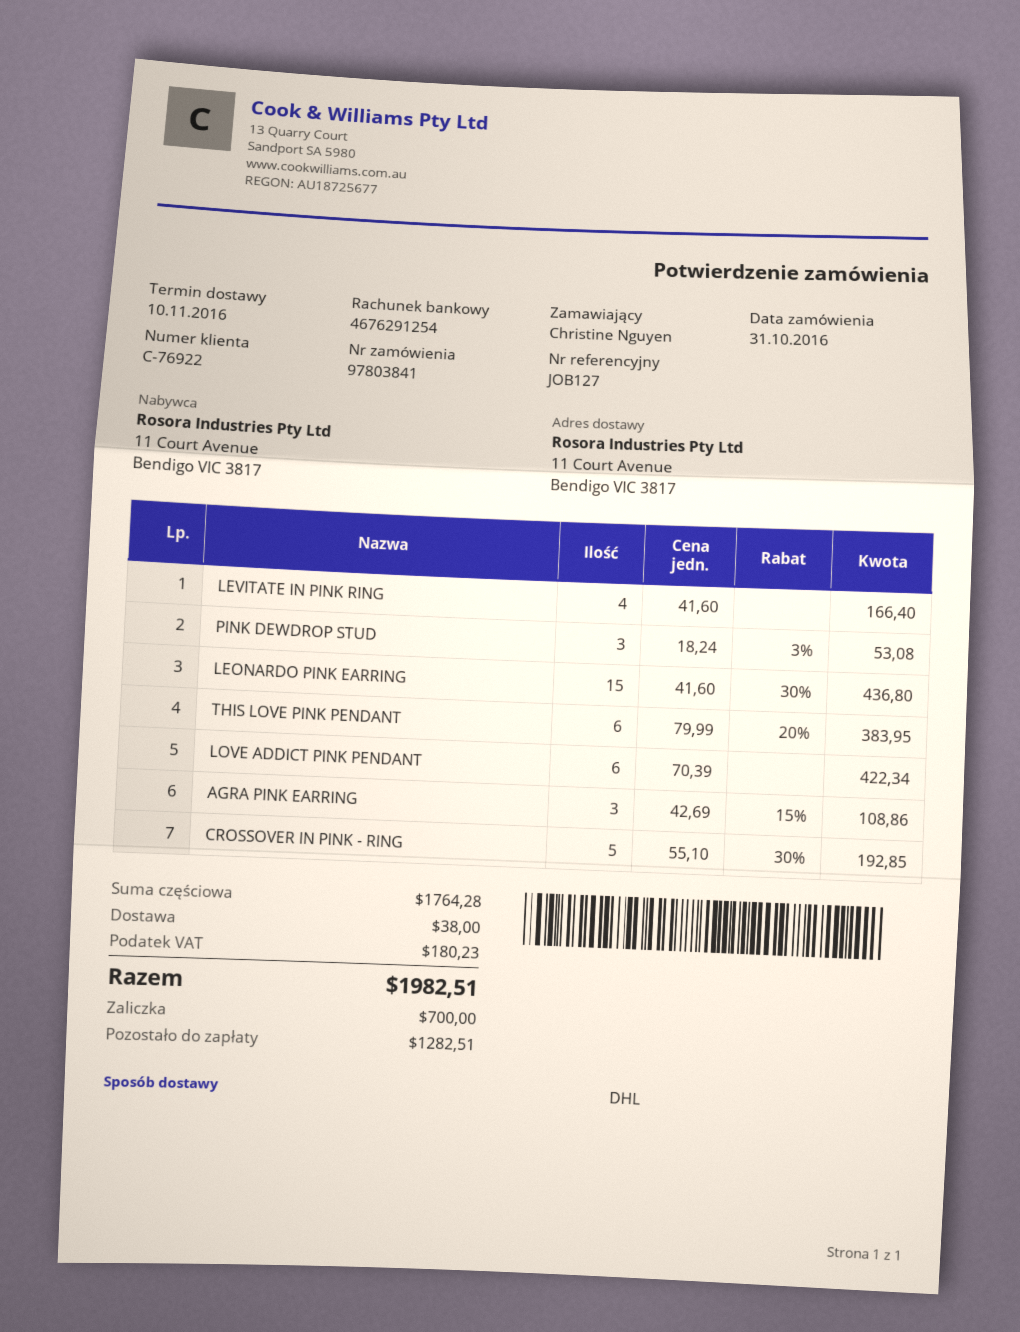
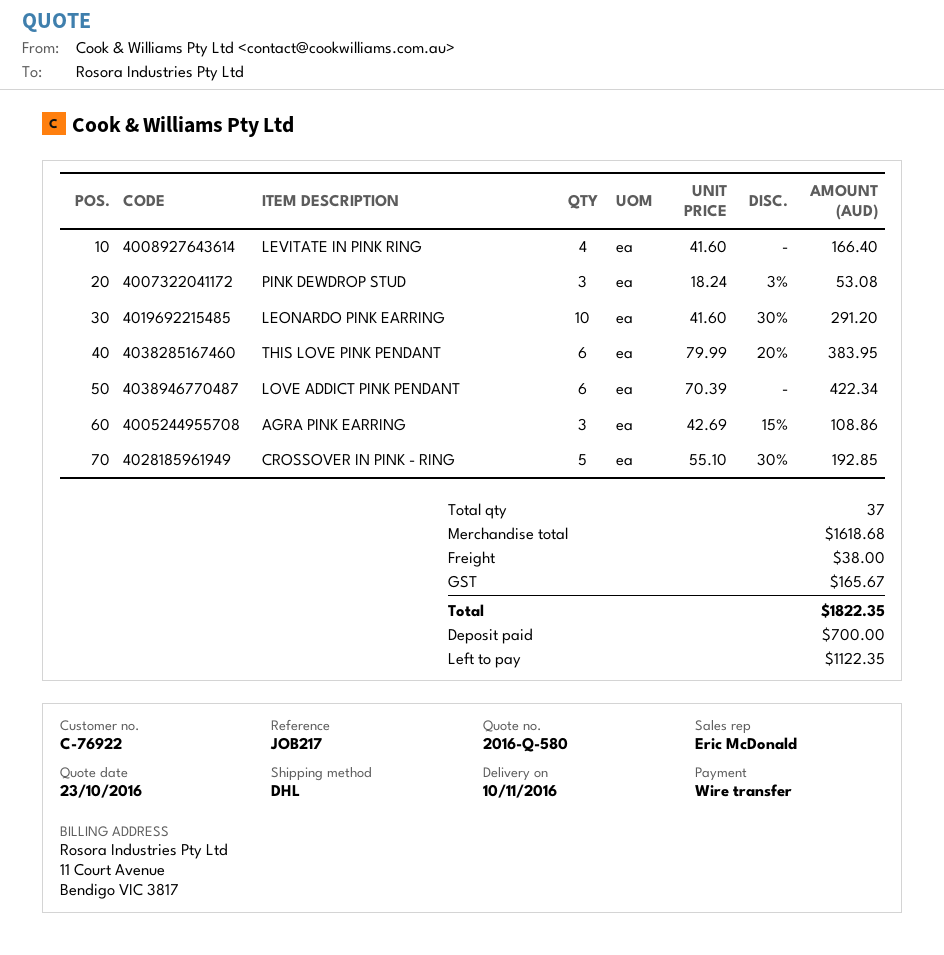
reference: JOB127 -> JOB217
LEONARDO PINK EARRING: 15 x 41.60 - 30% = 436.80 -> 10 x 41.60 - 30% = 291.20
subtotal: 1764.28 -> 1618.68
tax: 180.23 -> 165.67
total: 1982.51 -> 1822.35
balance: 1282.51 -> 1122.35

